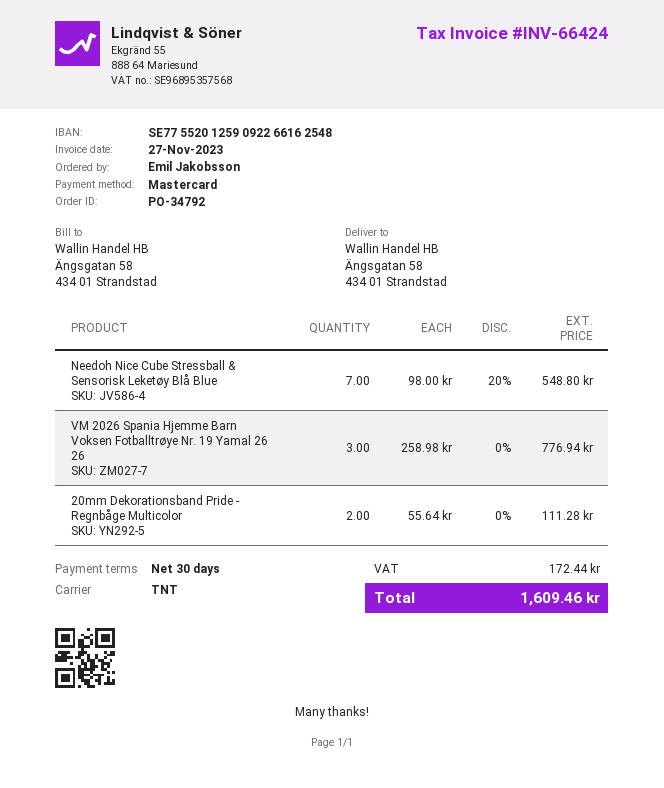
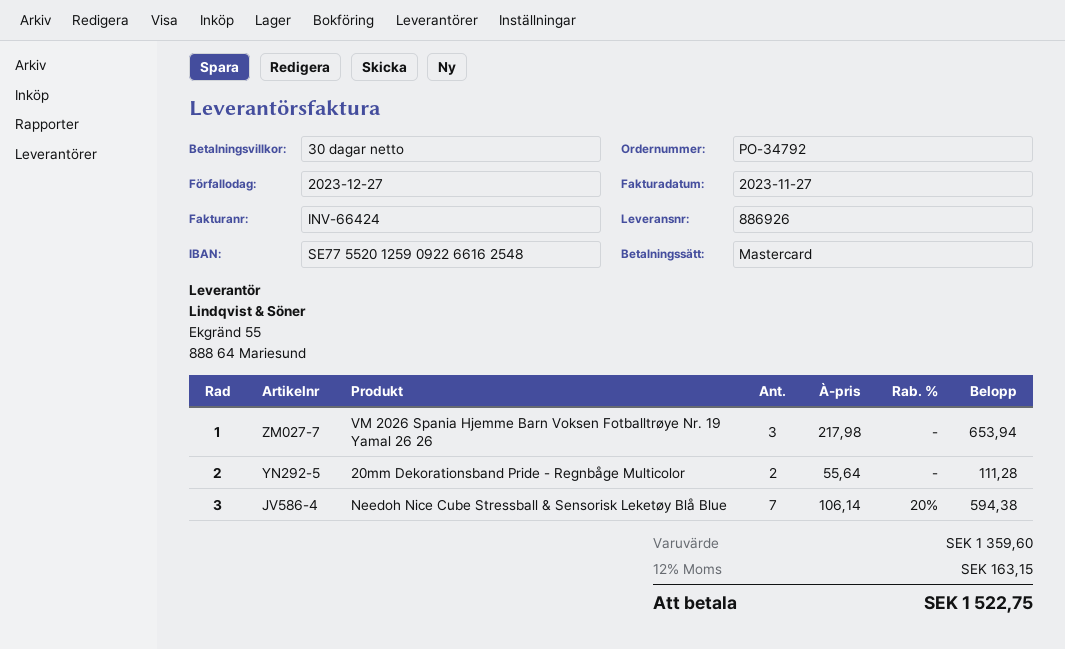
Needoh Nice Cube Stressball & Sensorisk Leketøy Blå Blue: 7 x 98.00 - 20% = 548.80 -> 7 x 106.14 - 20% = 594.38
VM 2026 Spania Hjemme Barn Voksen Fotballtrøye Nr. 19 Yamal 26 26: 3 x 258.98 = 776.94 -> 3 x 217.98 = 653.94
tax: 172.44 -> 163.15
total: 1609.46 -> 1522.75

